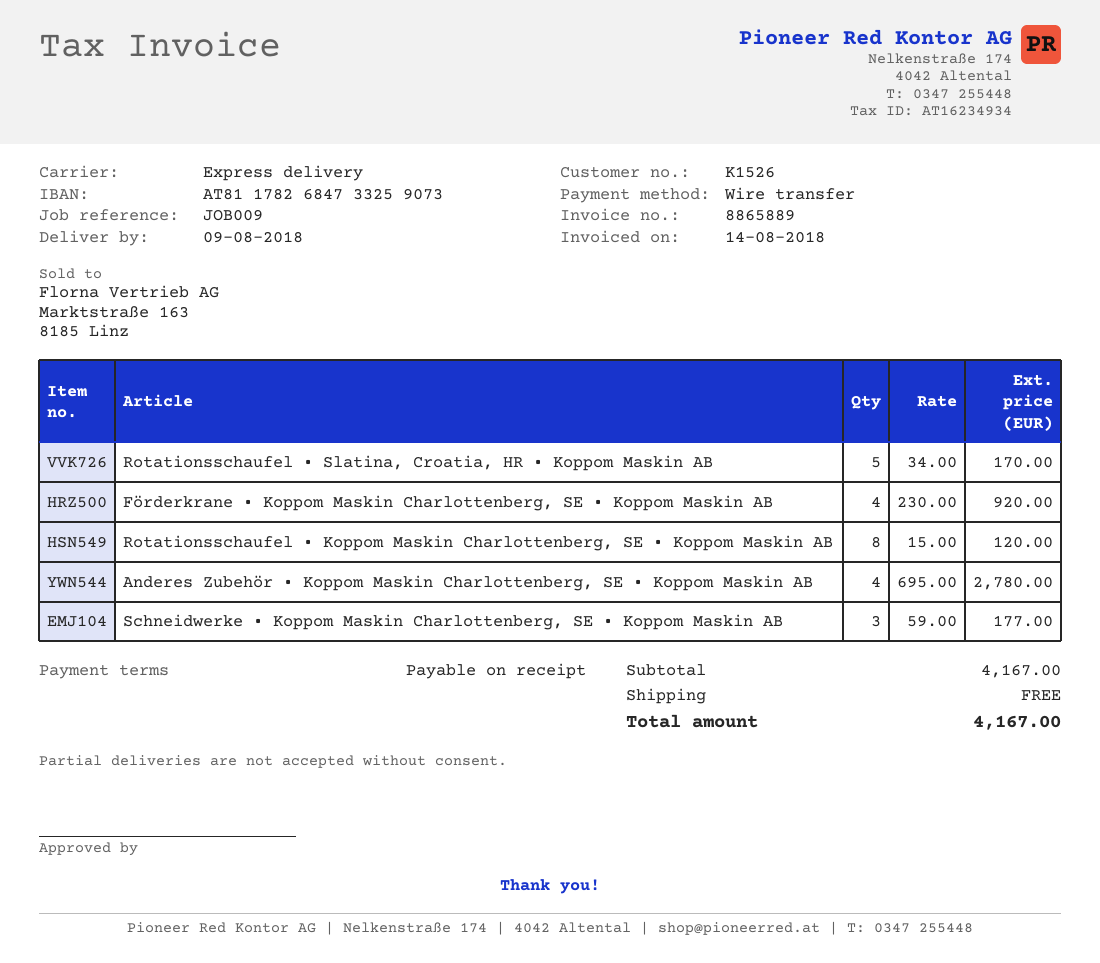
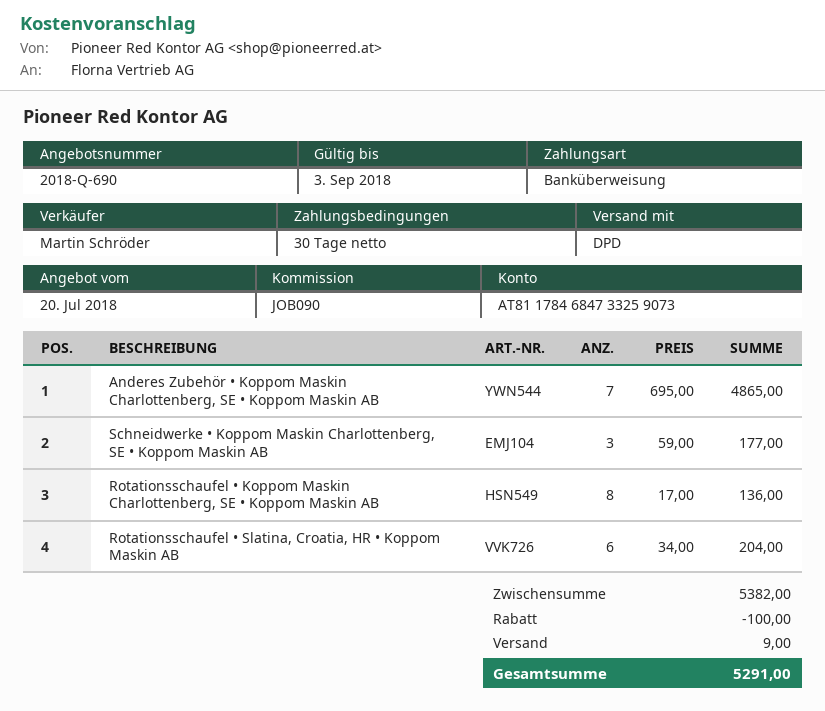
payment terms: on receipt -> 30 days
reference: JOB009 -> JOB090
bank account: AT811782684733259073 -> AT811784684733259073
shipping method: express -> DPD
Rotationsschaufel • Slatina, Croatia, HR • Koppom Maskin AB: 5 x 34.00 = 170.00 -> 6 x 34.00 = 204.00
Förderkrane • Koppom Maskin Charlottenberg, SE • Koppom Maskin AB: 4 x 230.00 = 920.00 -> none
Rotationsschaufel • Koppom Maskin Charlottenberg, SE • Koppom Maskin AB: 8 x 15.00 = 120.00 -> 8 x 17.00 = 136.00
Anderes Zubehör • Koppom Maskin Charlottenberg, SE • Koppom Maskin AB: 4 x 695.00 = 2780.00 -> 7 x 695.00 = 4865.00
subtotal: 4167.00 -> 5382.00
discount: none -> 100.00
shipping: 0.00 -> 9.00
total: 4167.00 -> 5291.00

